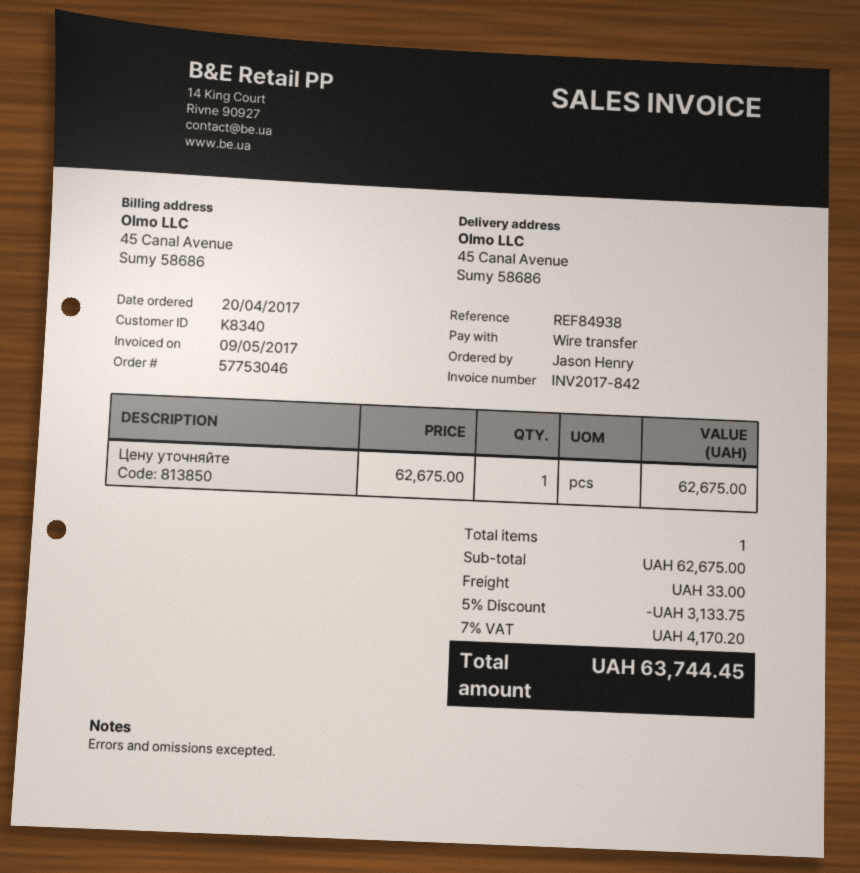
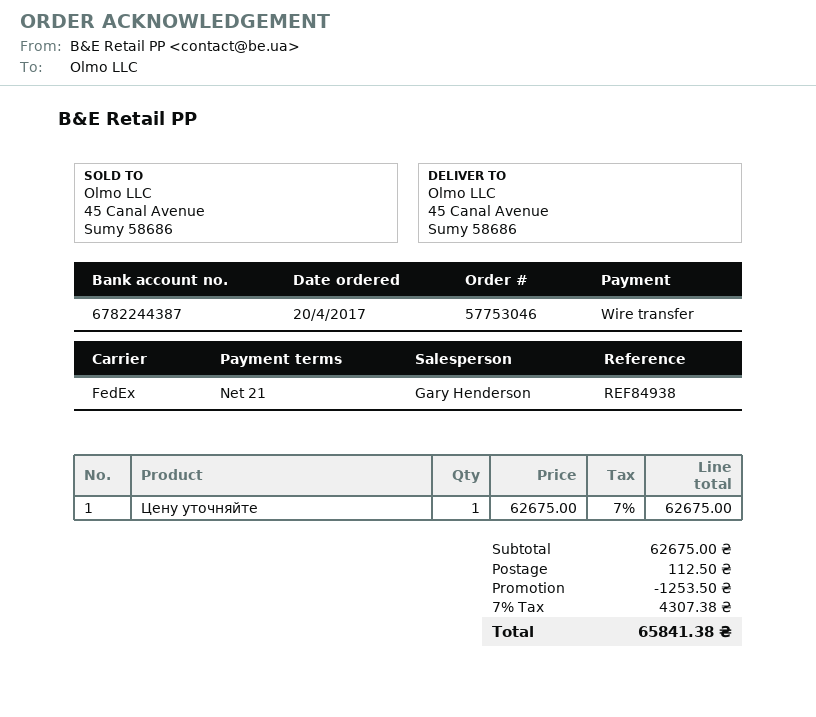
discount: 3133.75 -> 1253.50
shipping: 33.00 -> 112.50
tax: 7% = 4170.20 -> 7% = 4307.38
total: 63744.45 -> 65841.38

